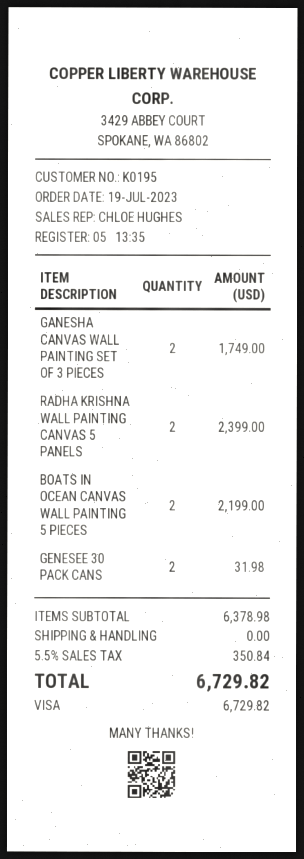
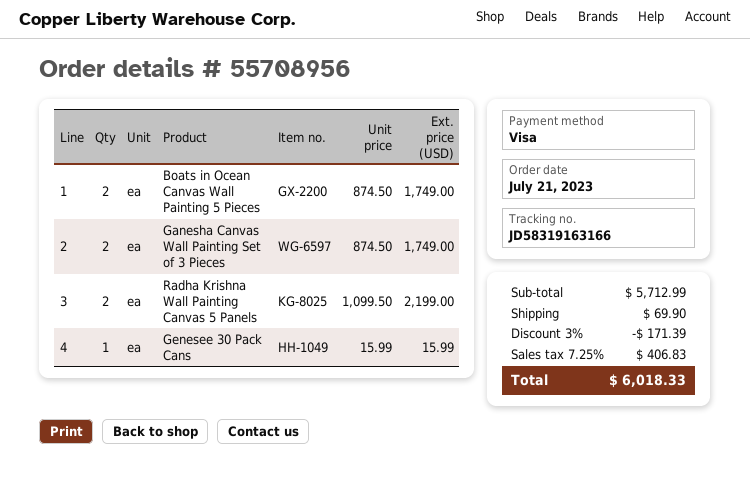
order date: 2023-07-19 -> 2023-07-21
RADHA KRISHNA WALL PAINTING CANVAS 5 PANELS: 2 for 2399.00 -> 2 for 2199.00
BOATS IN OCEAN CANVAS WALL PAINTING 5 PIECES: 2 for 2199.00 -> 2 for 1749.00
GENESEE 30 PACK CANS: 2 for 31.98 -> 1 for 15.99
subtotal: 6378.98 -> 5712.99
discount: none -> 3% = 171.39
shipping: 0.00 -> 69.90
tax: 5.5% = 350.84 -> 7.25% = 406.83
total: 6729.82 -> 6018.33

